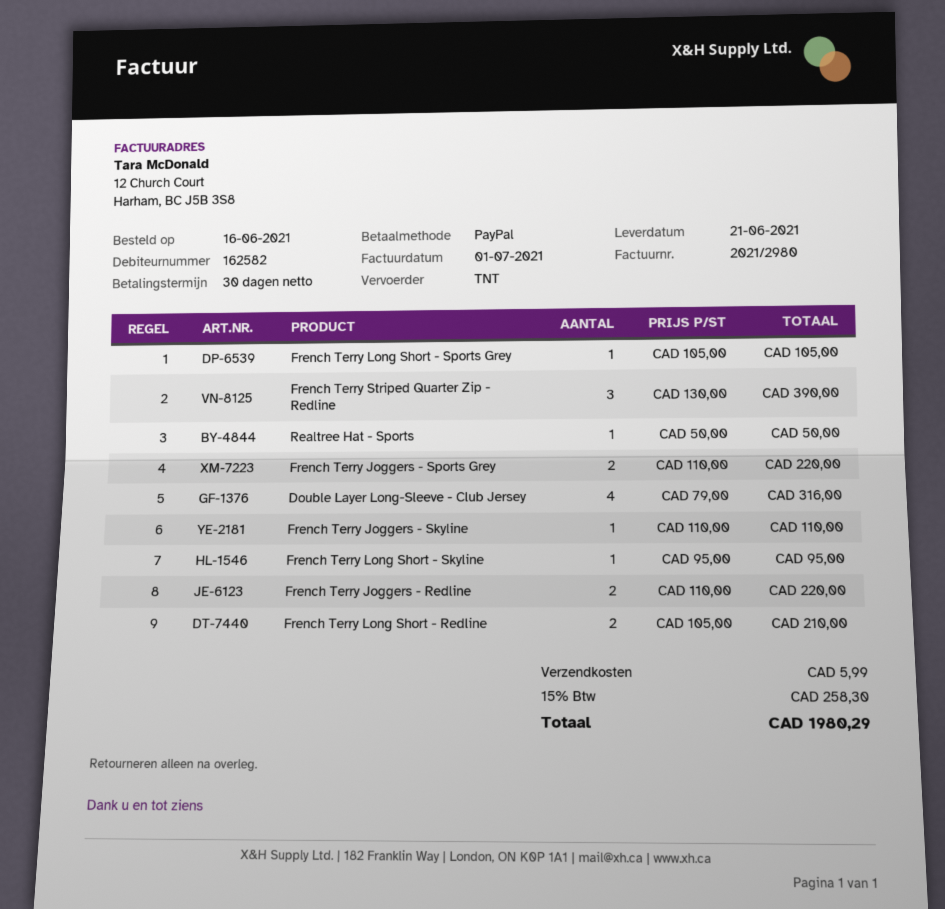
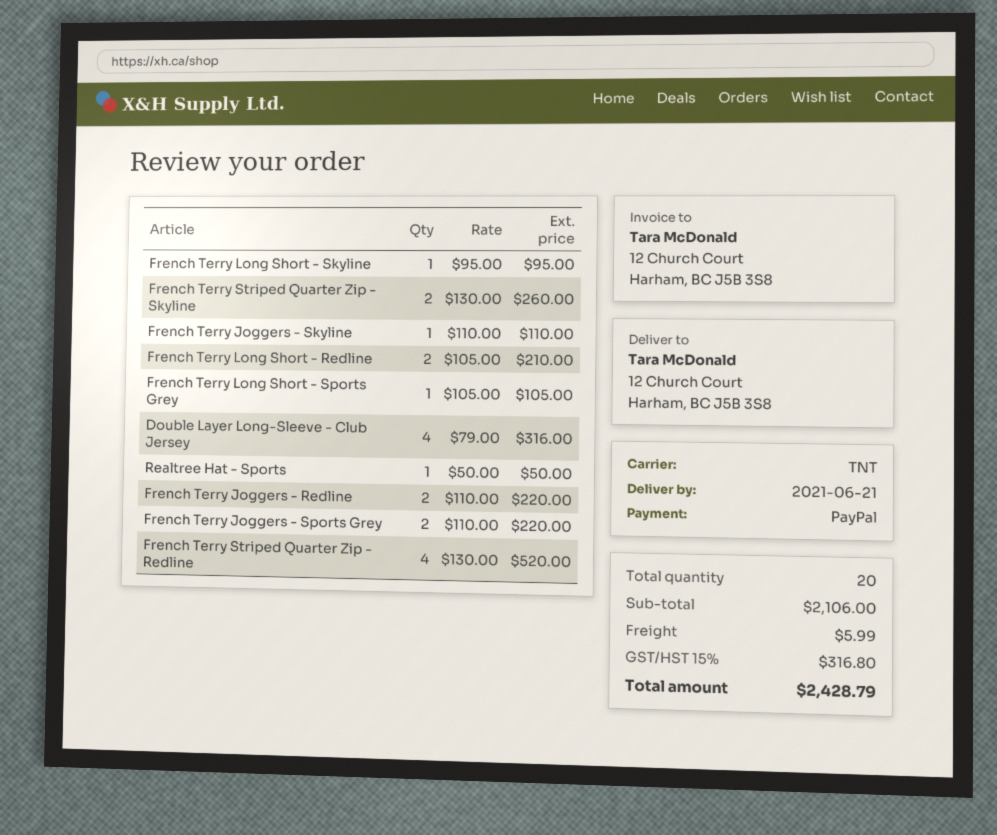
French Terry Striped Quarter Zip - Redline: 3 x 130.00 = 390.00 -> 4 x 130.00 = 520.00
French Terry Striped Quarter Zip - Skyline: none -> 2 x 130.00 = 260.00
tax: 15% = 258.30 -> 15% = 316.80
total: 1980.29 -> 2428.79

